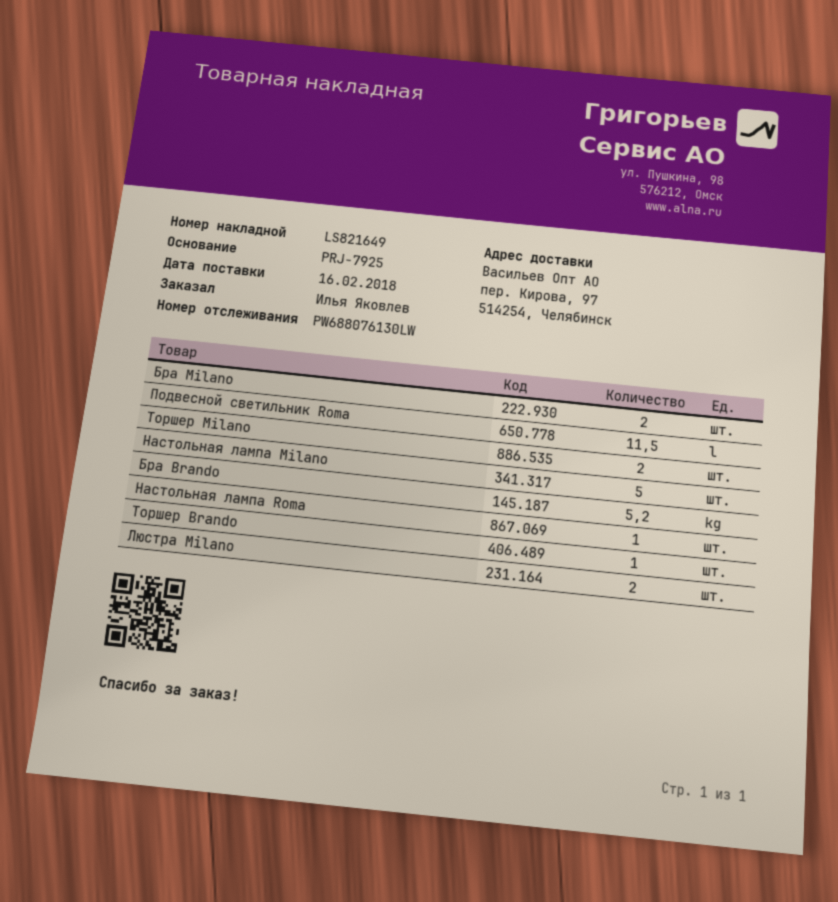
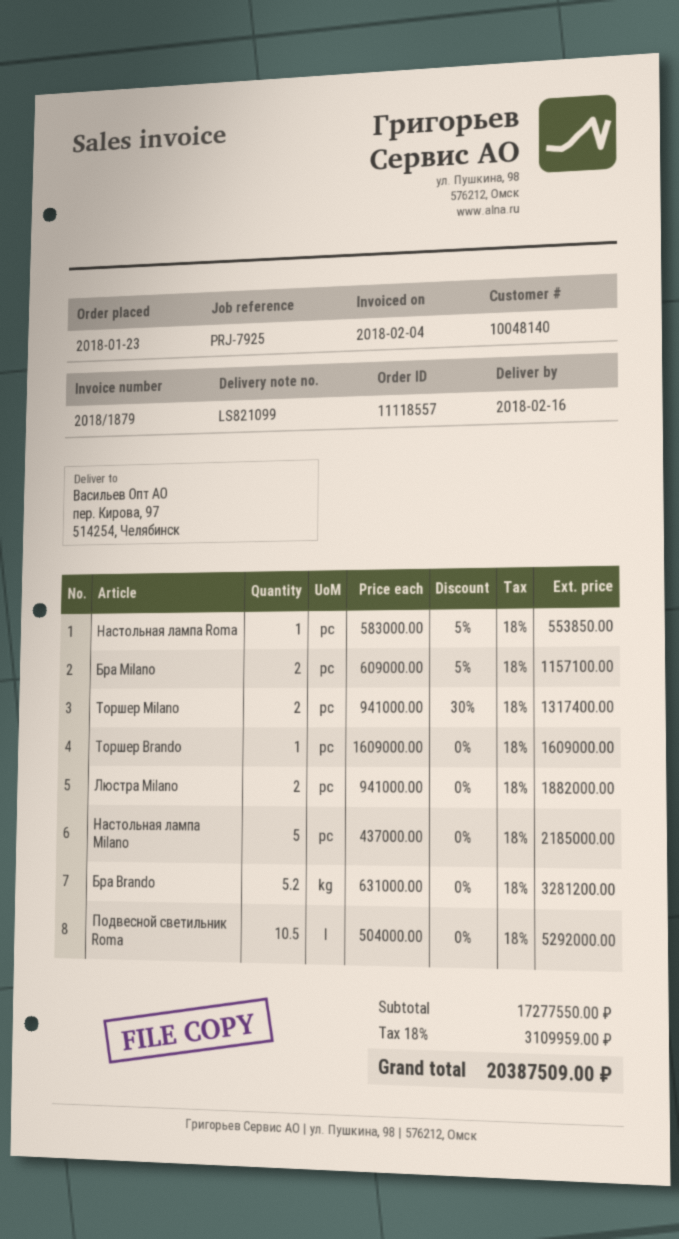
delivery note number: LS821649 -> LS821099
Подвесной светильник Roma: 11.5 -> 10.5

